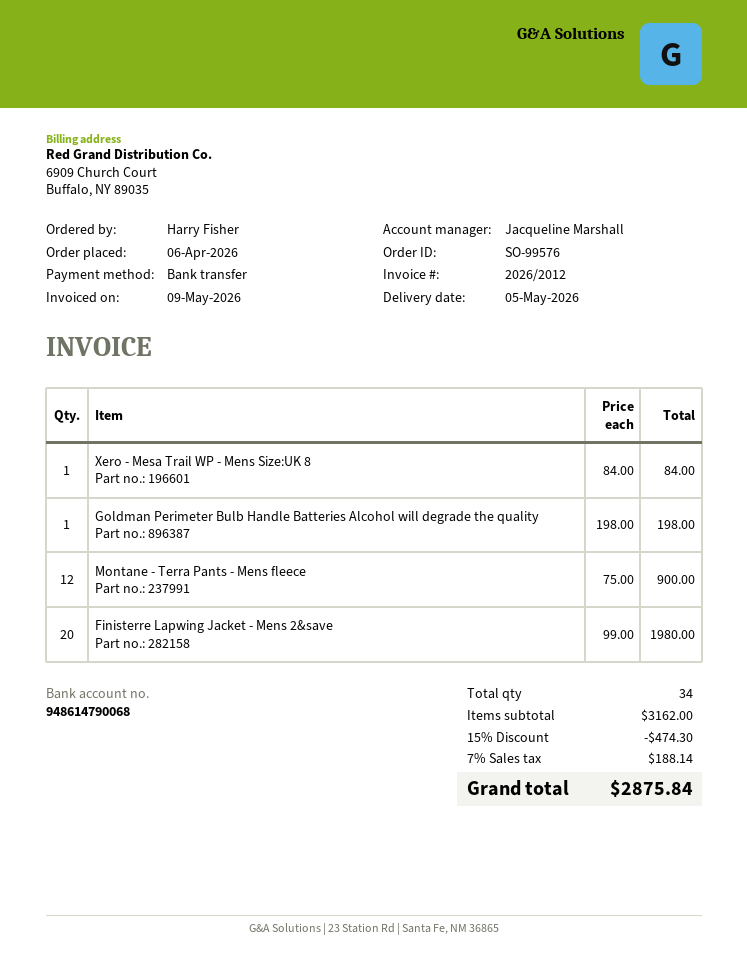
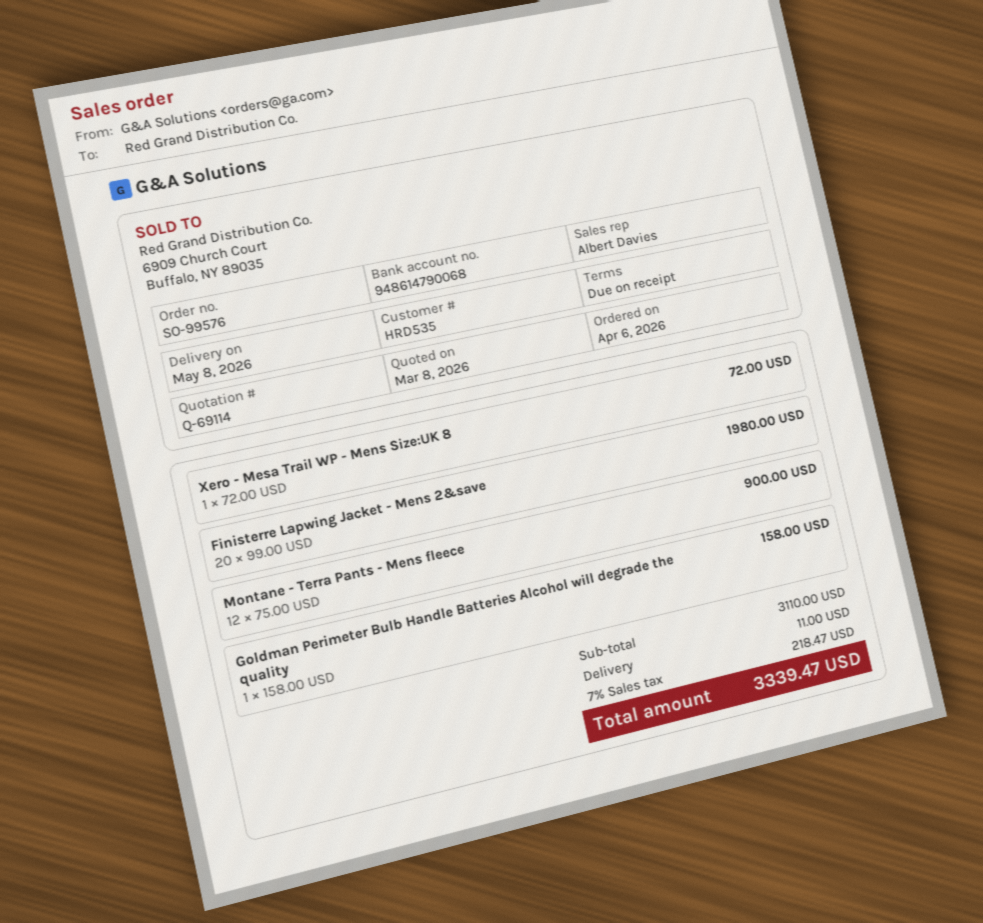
delivery date: 2026-05-05 -> 2026-05-08
sales rep: Jacqueline Marshall -> Albert Davies
Xero - Mesa Trail WP - Mens Size:UK 8: 1 x 84.00 = 84.00 -> 1 x 72.00 = 72.00
Goldman Perimeter Bulb Handle Batteries Alcohol will degrade the quality: 1 x 198.00 = 198.00 -> 1 x 158.00 = 158.00
subtotal: 3162.00 -> 3110.00
discount: 15% = 474.30 -> none
shipping: none -> 11.00
tax: 7% = 188.14 -> 7% = 218.47
total: 2875.84 -> 3339.47

